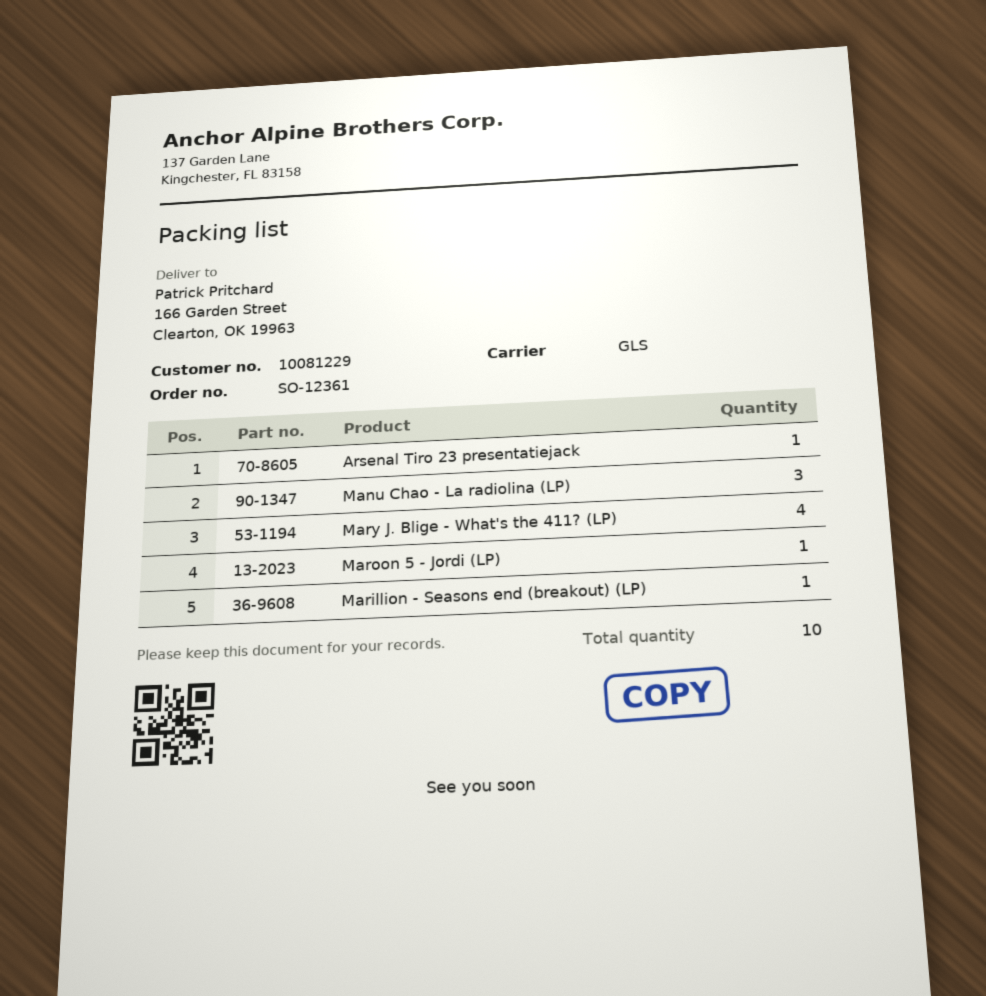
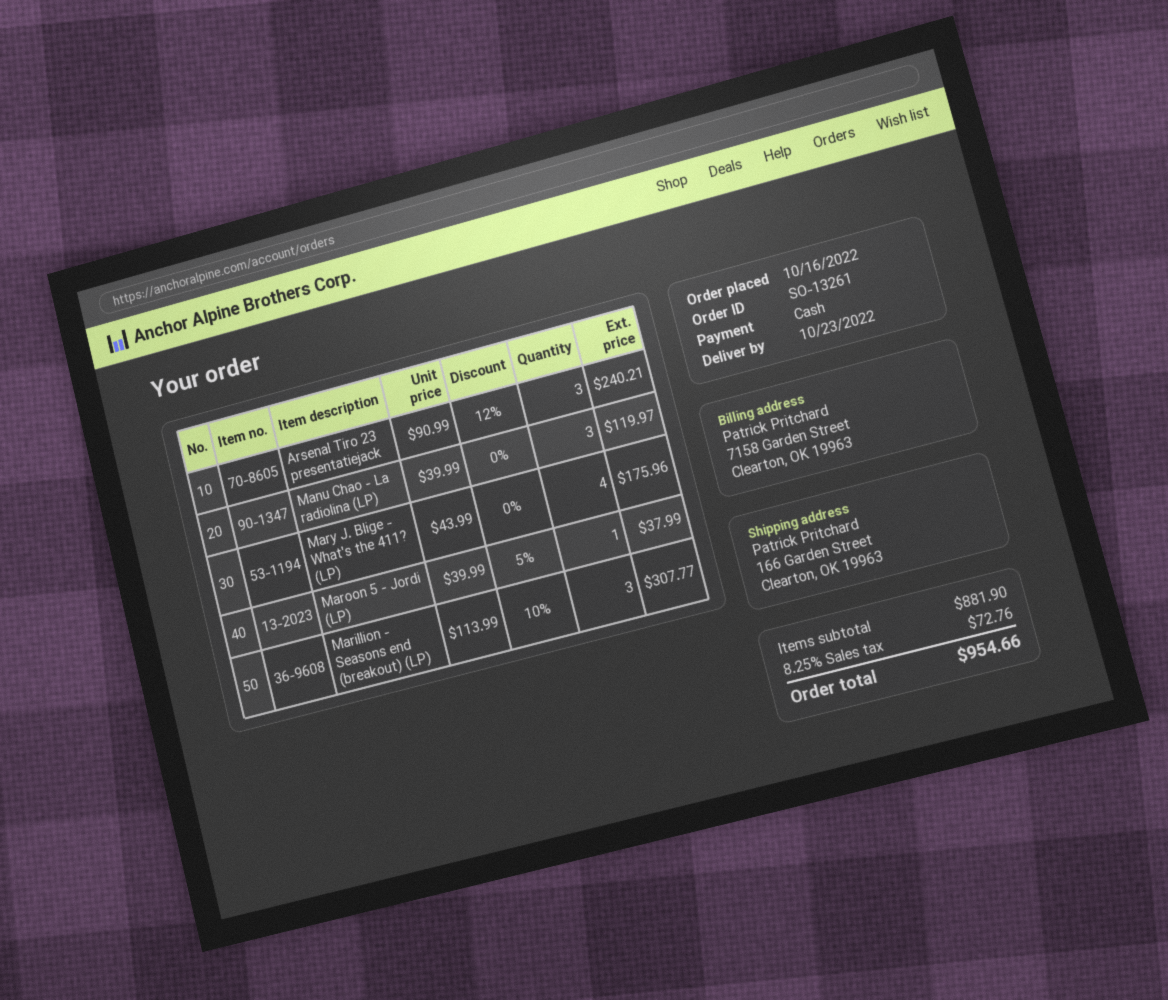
order number: SO-12361 -> SO-13261
Arsenal Tiro 23 presentatiejack: 1 -> 3
Marillion - Seasons end (breakout) (LP): 1 -> 3

